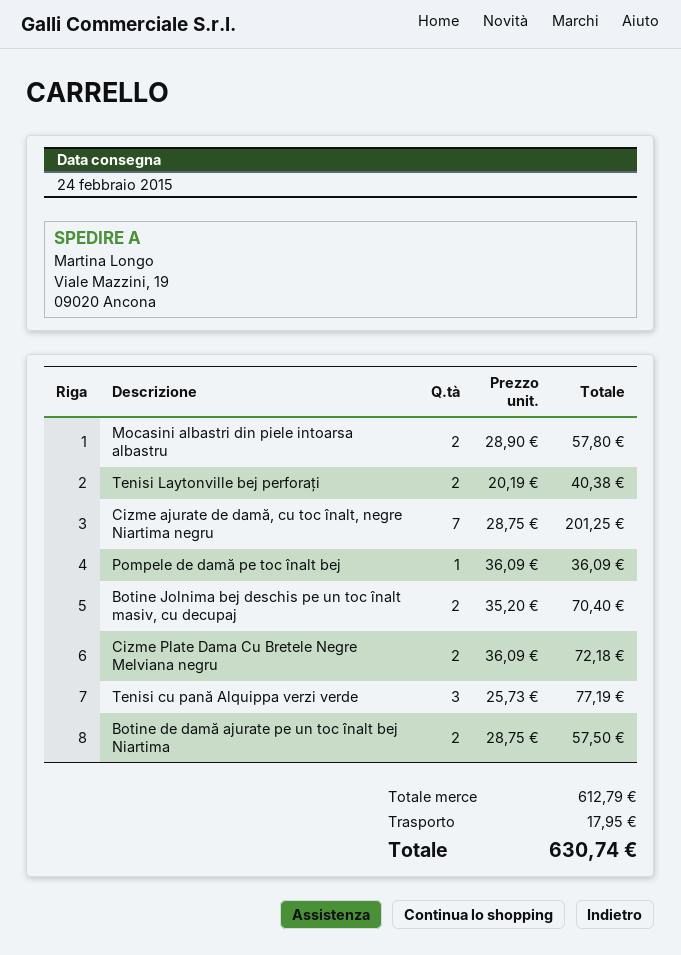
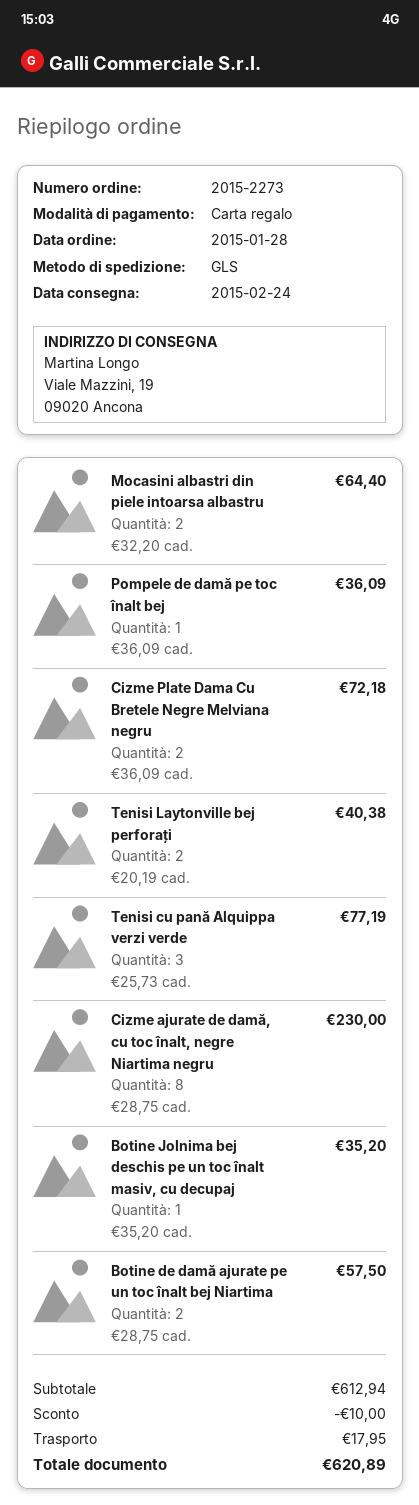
Mocasini albastri din piele intoarsa albastru: 2 x 28.90 = 57.80 -> 2 x 32.20 = 64.40
Cizme ajurate de damă, cu toc înalt, negre Niartima negru: 7 x 28.75 = 201.25 -> 8 x 28.75 = 230.00
Botine Jolnima bej deschis pe un toc înalt masiv, cu decupaj: 2 x 35.20 = 70.40 -> 1 x 35.20 = 35.20
subtotal: 612.79 -> 612.94
discount: none -> 10.00
total: 630.74 -> 620.89

